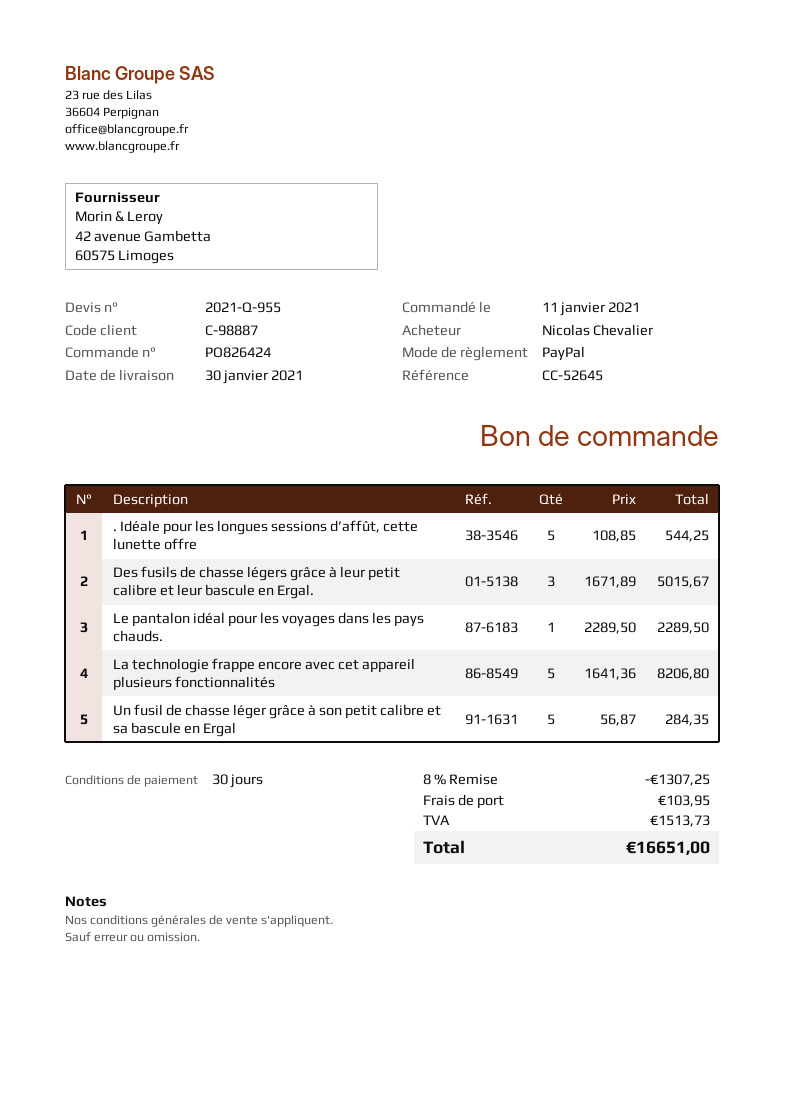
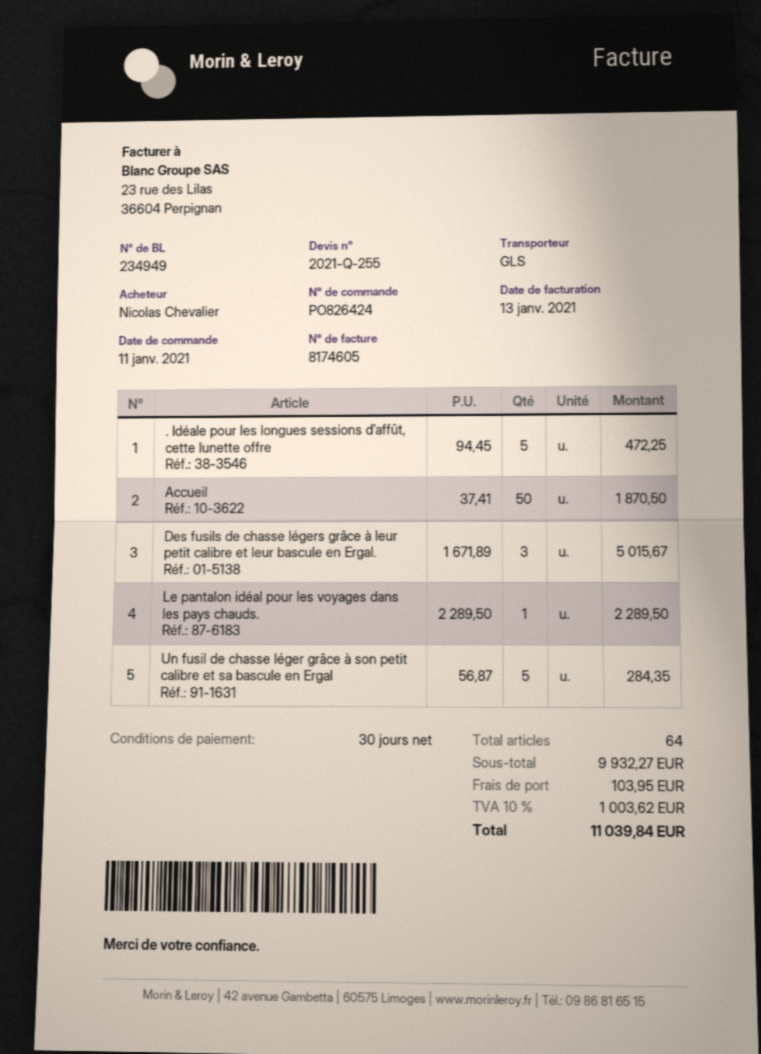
quote number: 2021-Q-955 -> 2021-Q-255
. Idéale pour les longues sessions d’affût, cette lunette offre: 5 x 108.85 = 544.25 -> 5 x 94.45 = 472.25
La technologie frappe encore avec cet appareil plusieurs fonctionnalités: 5 x 1641.36 = 8206.80 -> none
Accueil: none -> 50 x 37.41 = 1870.50
discount: 8% = 1307.25 -> none
tax: 1513.73 -> 1003.62
total: 16651.00 -> 11039.84

